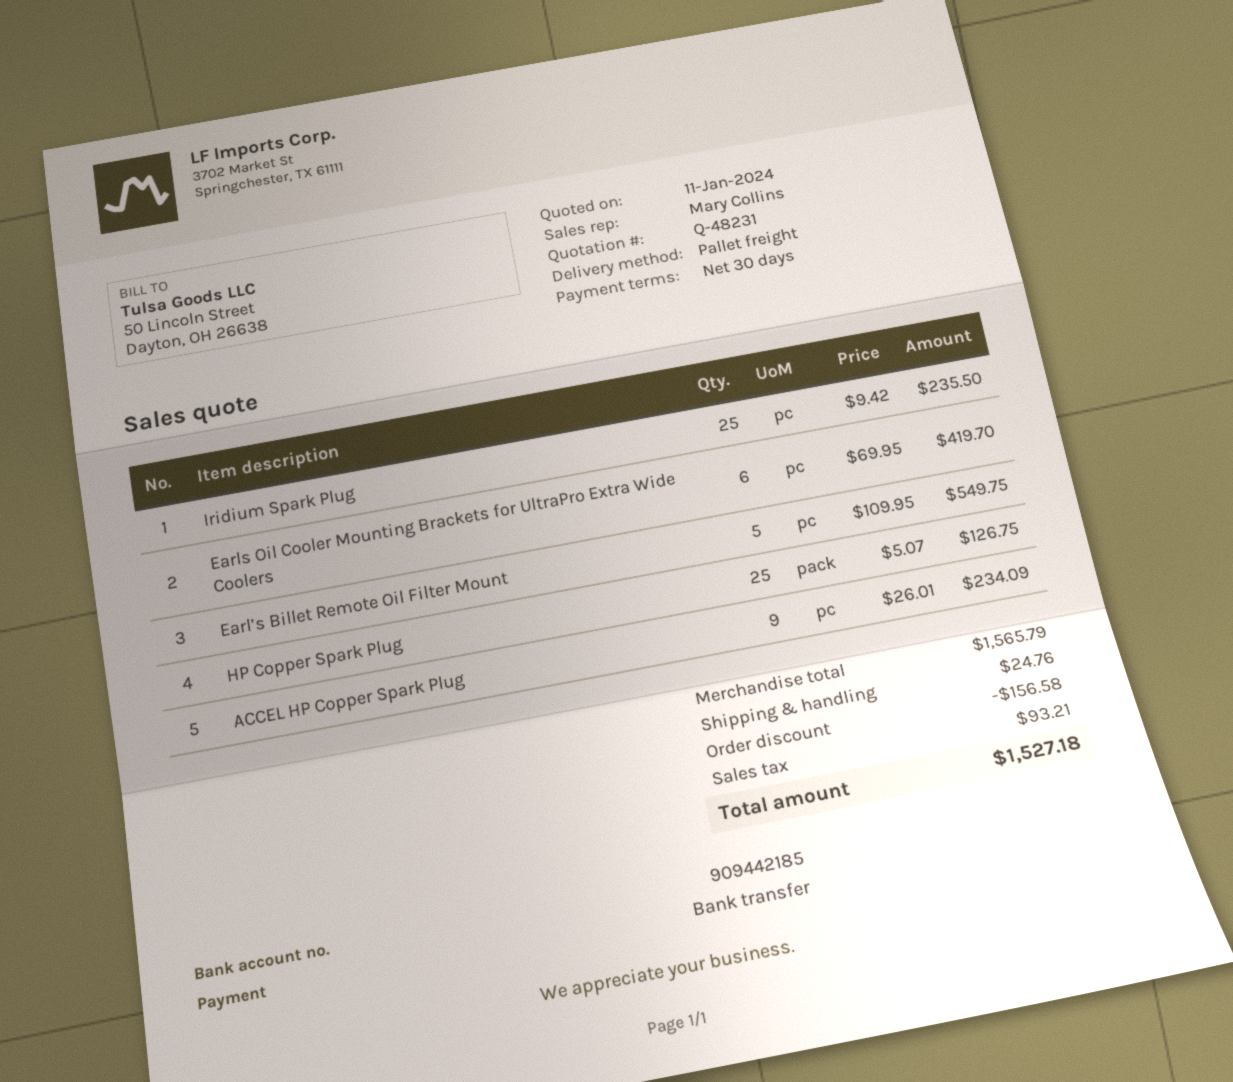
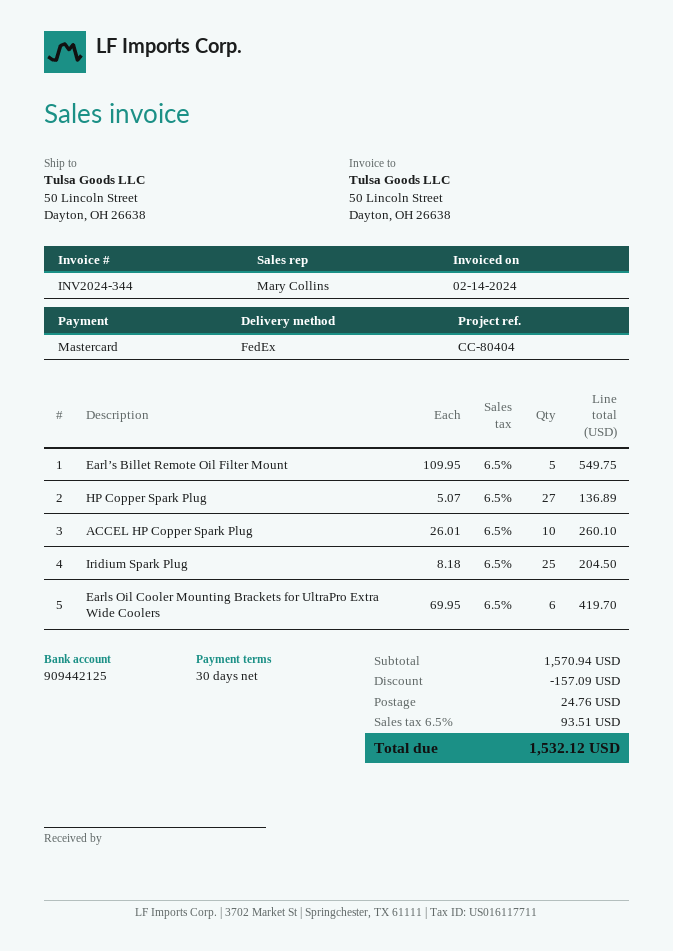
payment method: bank transfer -> Mastercard
bank account: 909442185 -> 909442125
shipping method: pallet freight -> FedEx
Iridium Spark Plug: 25 x 9.42 = 235.50 -> 25 x 8.18 = 204.50
HP Copper Spark Plug: 25 x 5.07 = 126.75 -> 27 x 5.07 = 136.89
ACCEL HP Copper Spark Plug: 9 x 26.01 = 234.09 -> 10 x 26.01 = 260.10
subtotal: 1565.79 -> 1570.94
discount: 156.58 -> 157.09
tax: 93.21 -> 93.51
total: 1527.18 -> 1532.12

